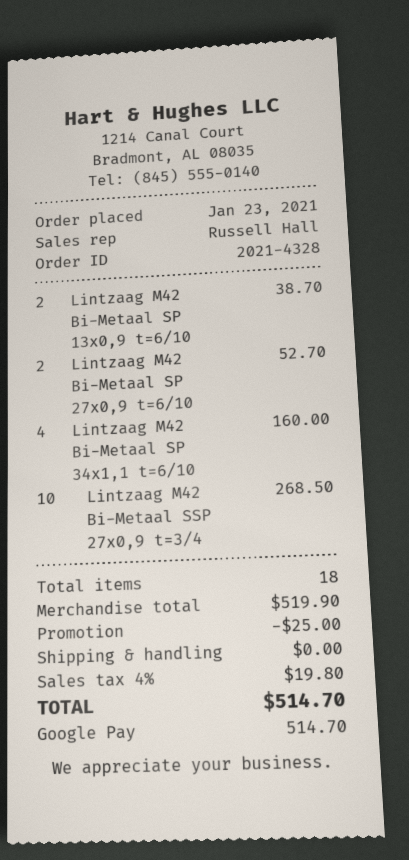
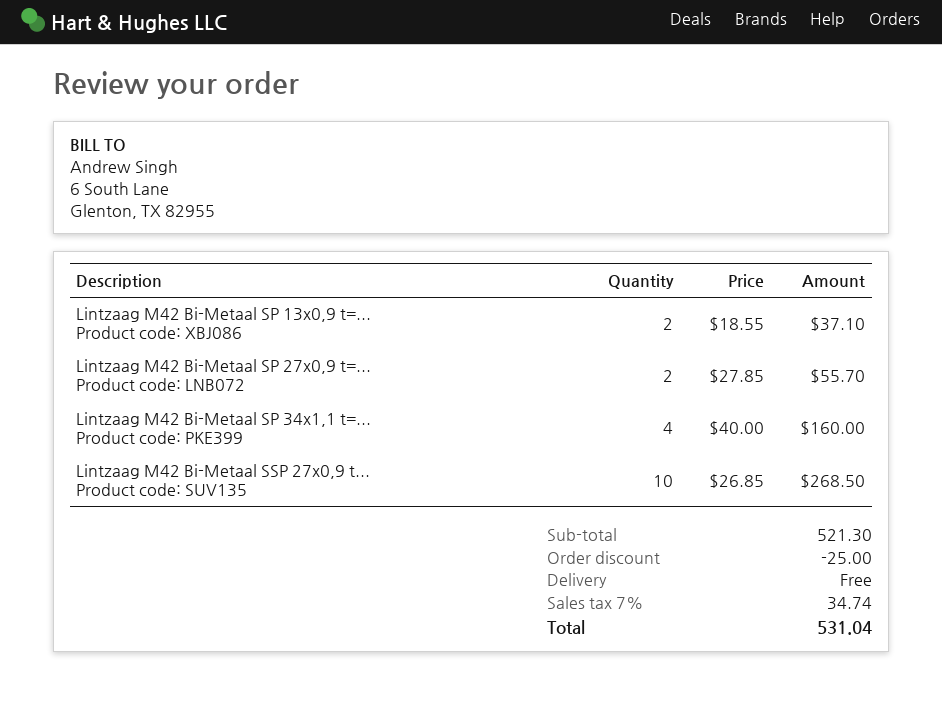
Lintzaag M42 Bi-Metaal SP 13x0,9 t=6/10: 2 for 38.70 -> 2 for 37.10
Lintzaag M42 Bi-Metaal SP 27x0,9 t=6/10: 2 for 52.70 -> 2 for 55.70
subtotal: 519.90 -> 521.30
tax: 4% = 19.80 -> 7% = 34.74
total: 514.70 -> 531.04

